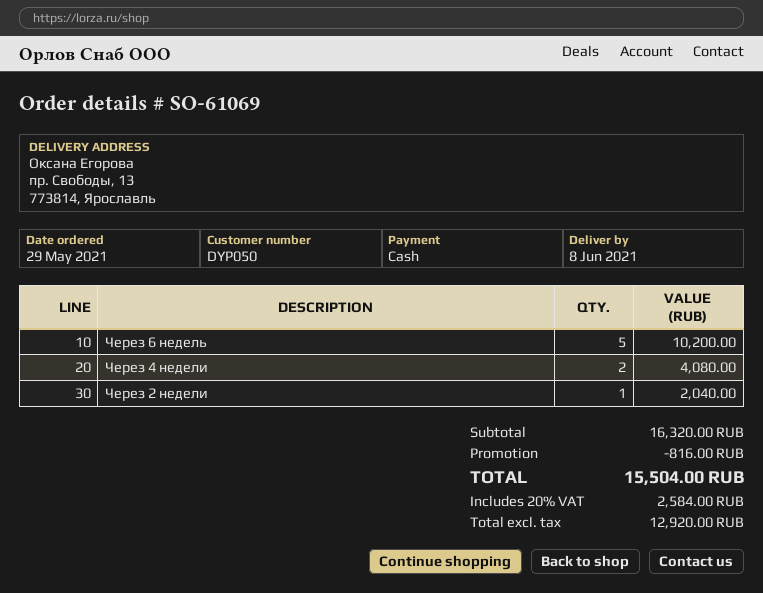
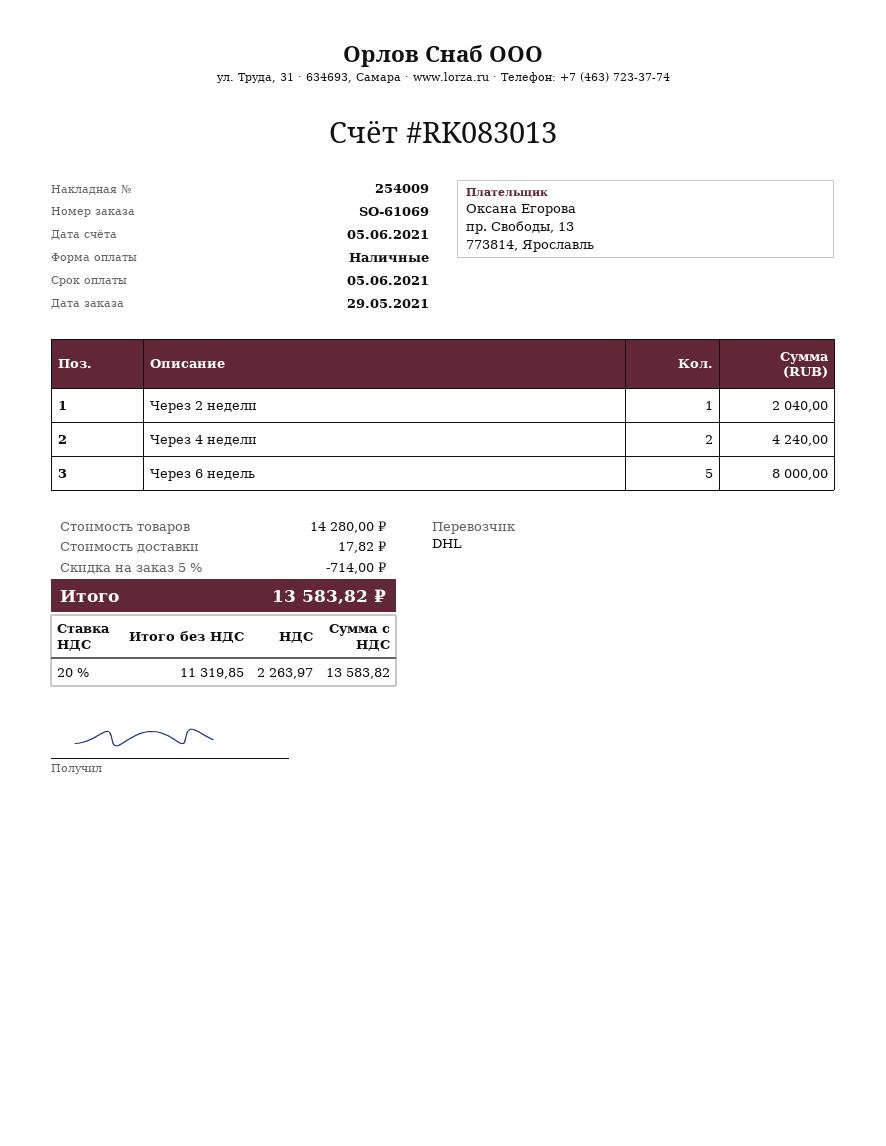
Через 6 недель: 5 for 10200.00 -> 5 for 8000.00
Через 4 недели: 2 for 4080.00 -> 2 for 4240.00
subtotal: 16320.00 -> 14280.00
discount: 816.00 -> 714.00
shipping: none -> 17.82
net: 12920.00 -> 11319.85
tax: 20% = 2584.00 -> 20% = 2263.97
total: 15504.00 -> 13583.82

